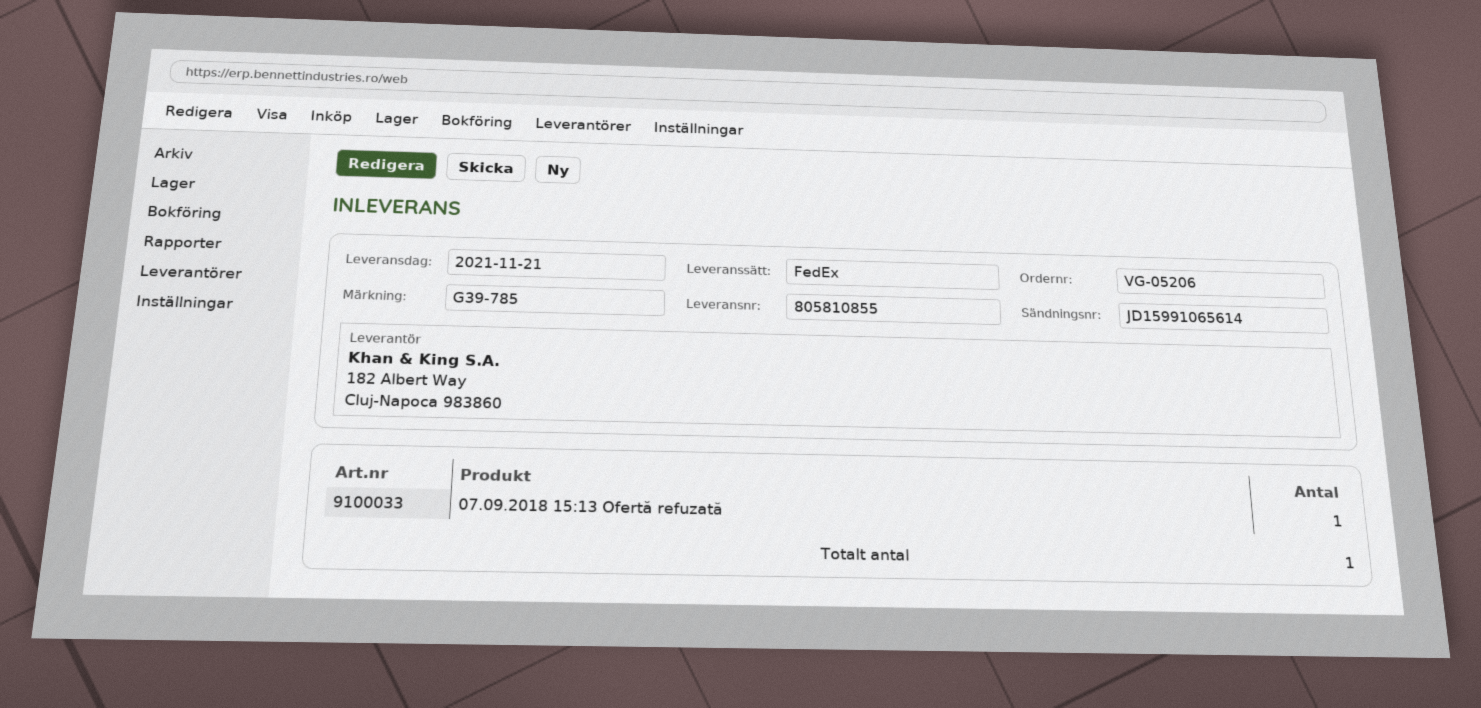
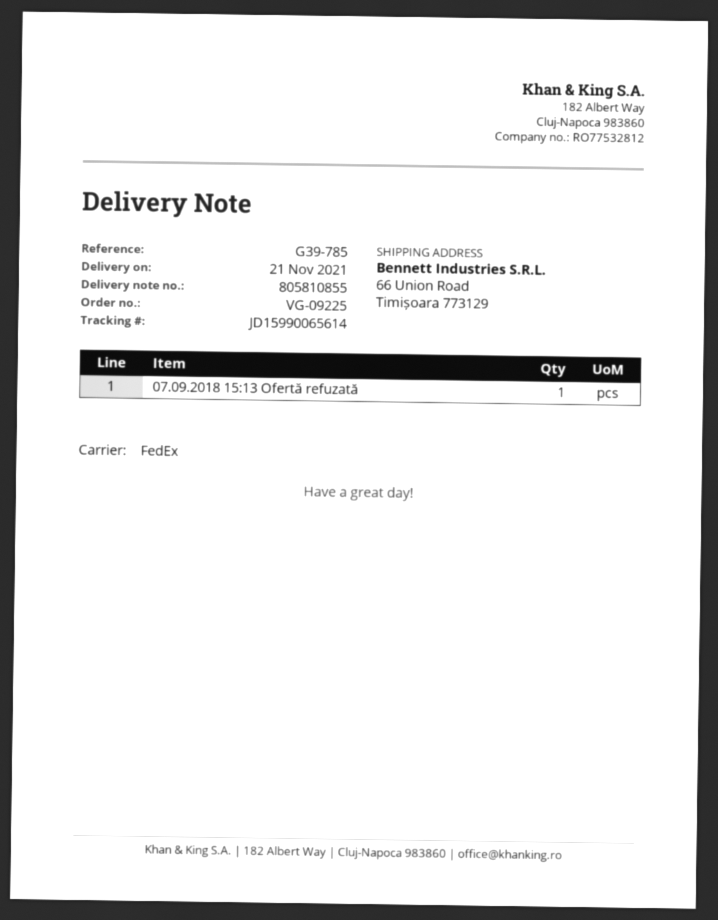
order number: VG-05206 -> VG-09225
tracking number: JD15991065614 -> JD15990065614

